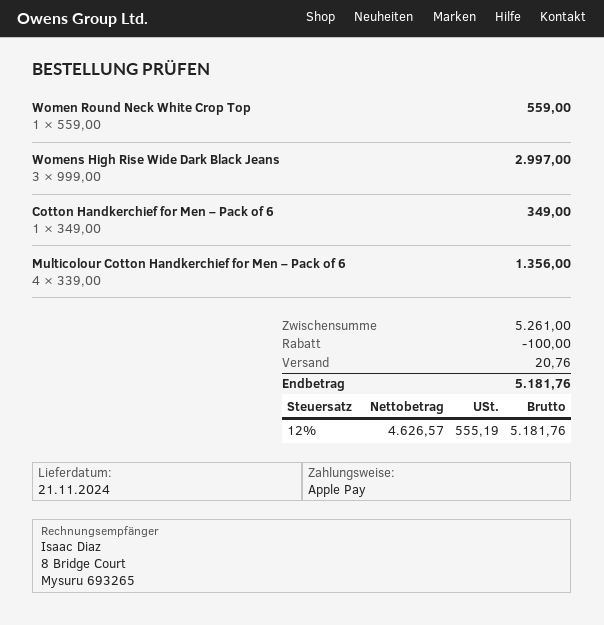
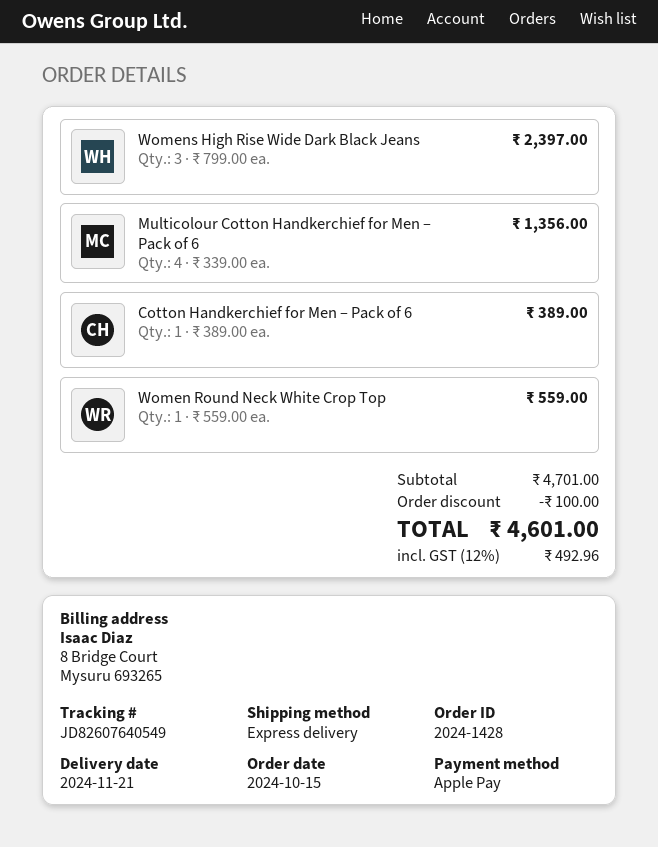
Womens High Rise Wide Dark Black Jeans: 3 x 999.00 = 2997.00 -> 3 x 799.00 = 2397.00
Cotton Handkerchief for Men – Pack of 6: 1 x 349.00 = 349.00 -> 1 x 389.00 = 389.00
subtotal: 5261.00 -> 4701.00
shipping: 20.76 -> none
tax: 12% = 555.19 -> 12% = 492.96
total: 5181.76 -> 4601.00

